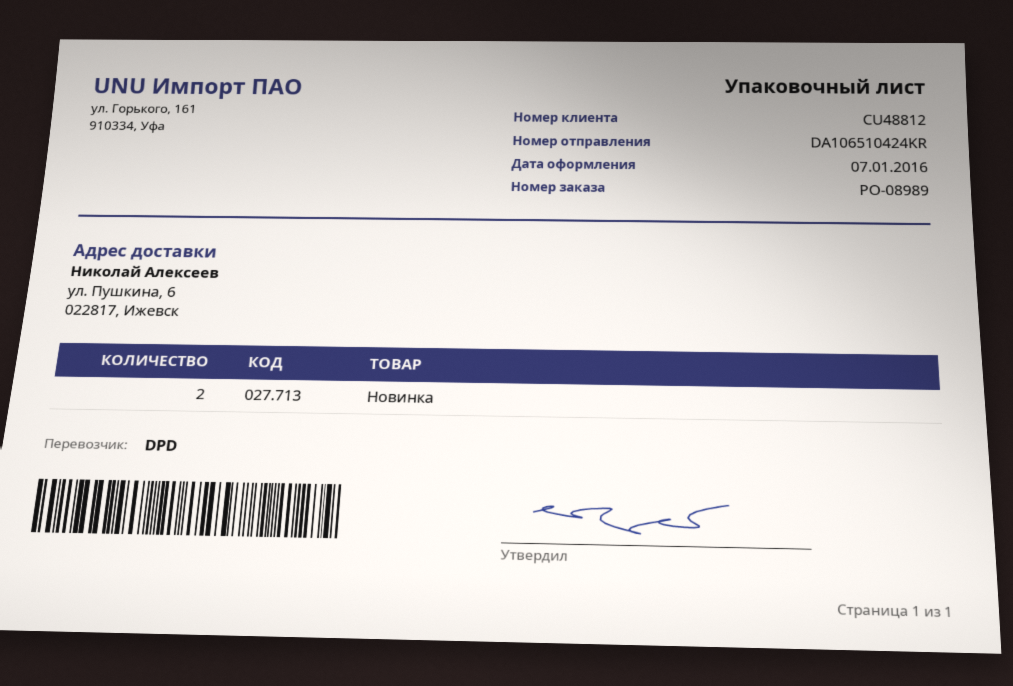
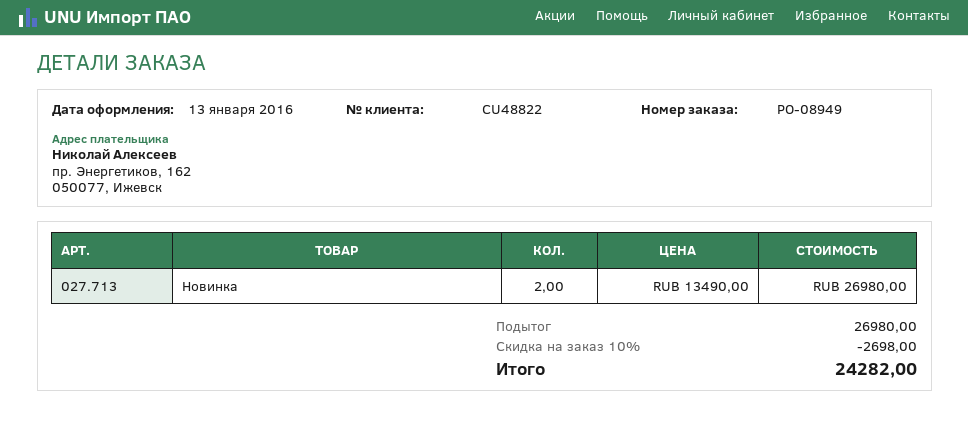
order number: PO-08989 -> PO-08949
order date: 2016-01-07 -> 2016-01-13
customer number: CU48812 -> CU48822

